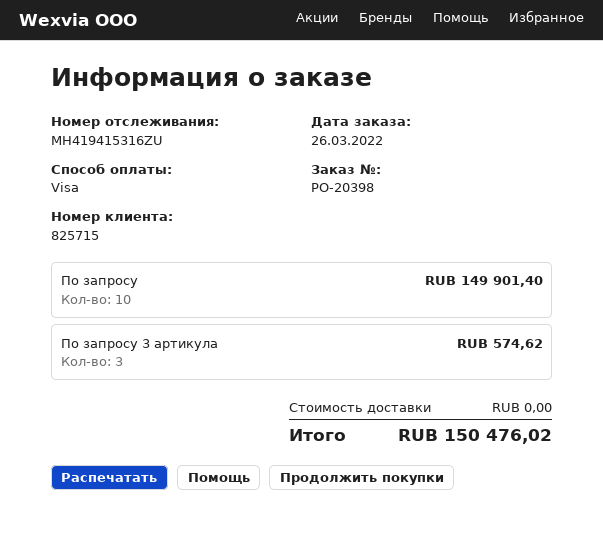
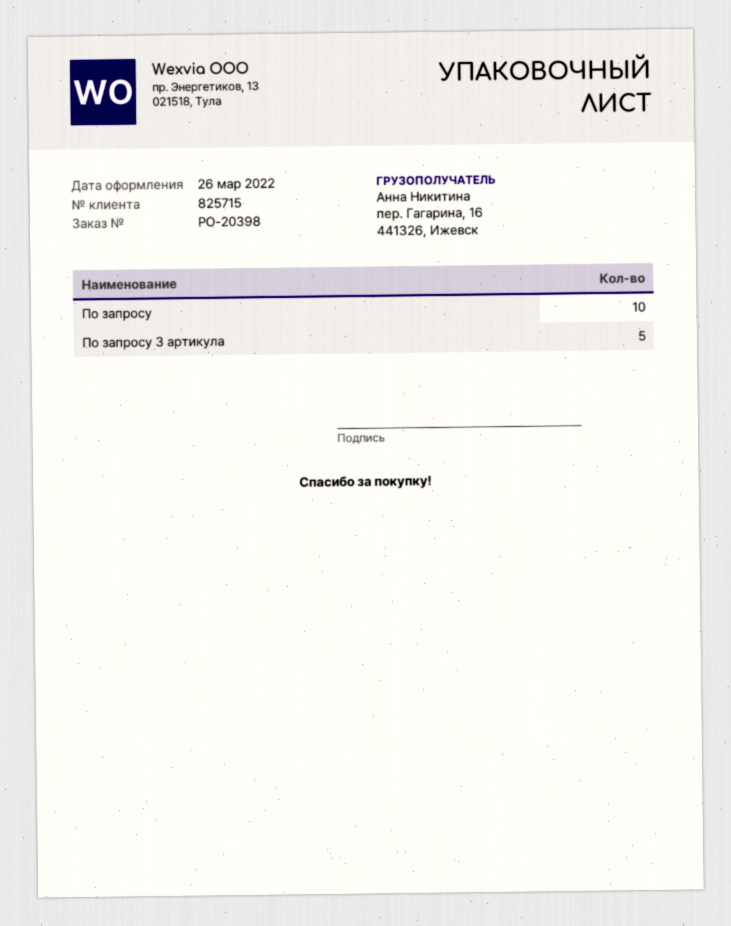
По запросу 3 артикула: 3 -> 5

